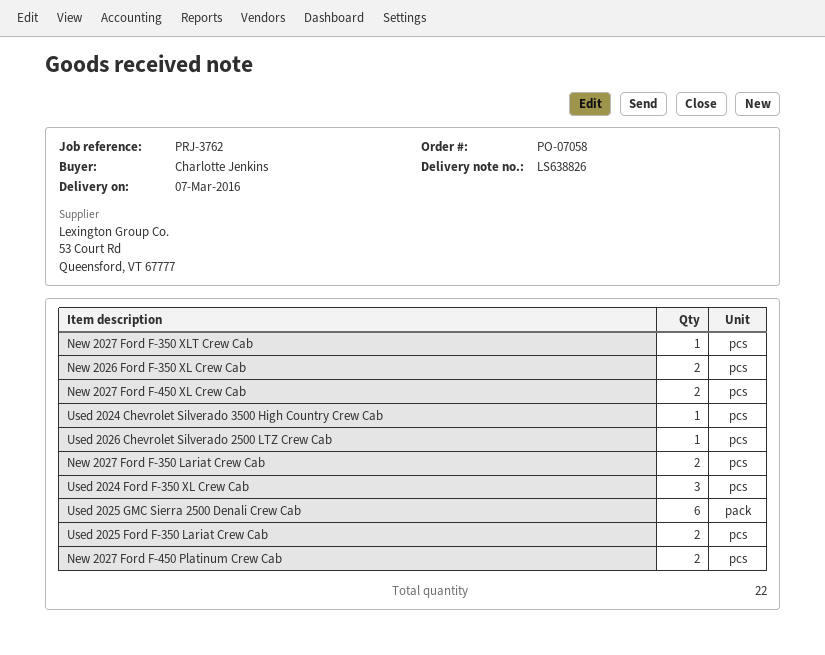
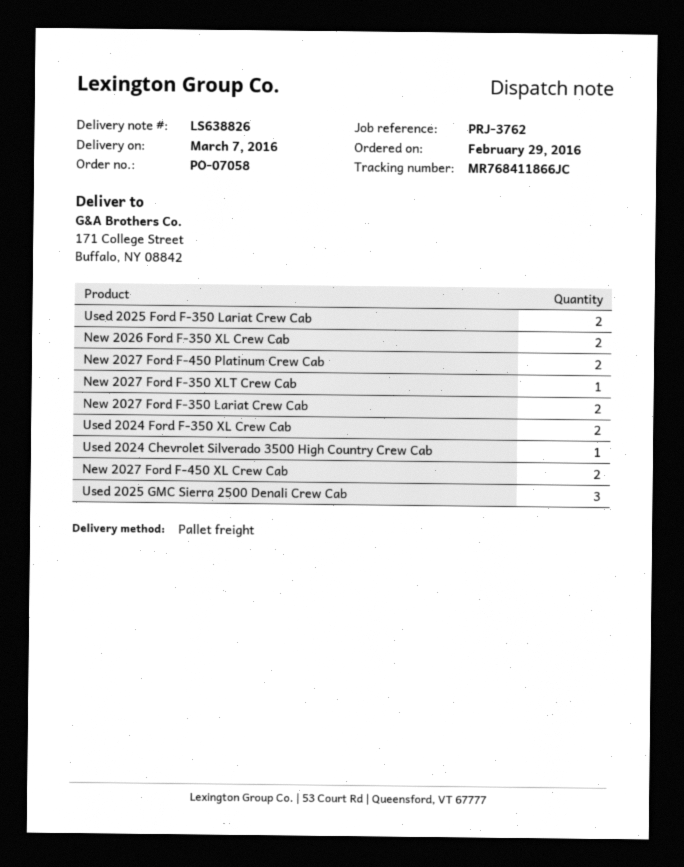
Used 2026 Chevrolet Silverado 2500 LTZ Crew Cab: 1 -> none
Used 2024 Ford F-350 XL Crew Cab: 3 -> 2
Used 2025 GMC Sierra 2500 Denali Crew Cab: 6 -> 3

